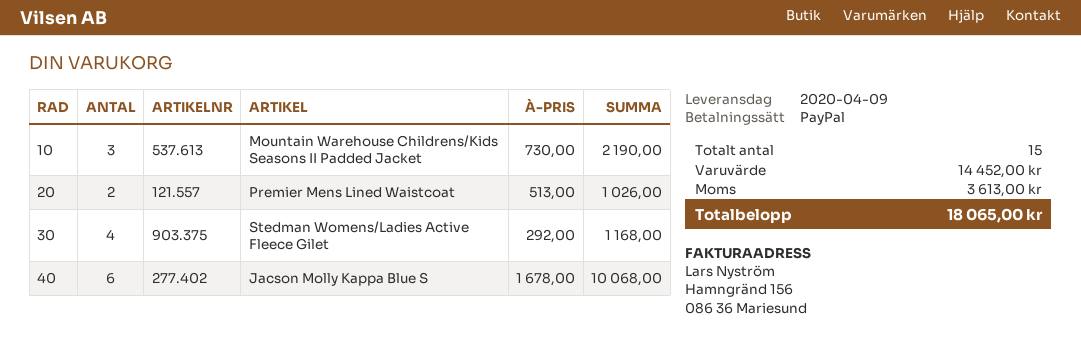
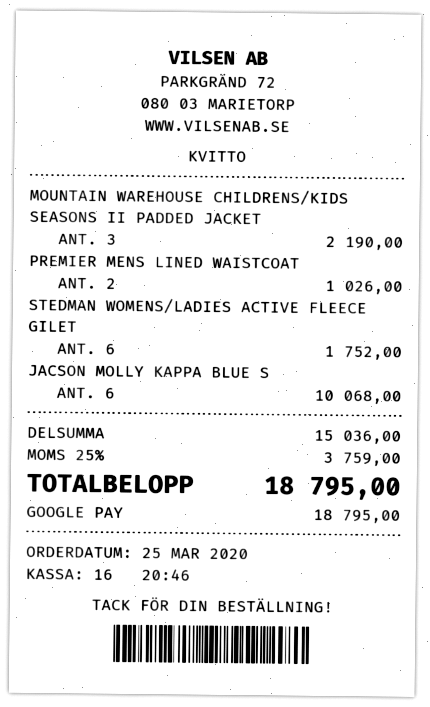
payment method: PayPal -> Google Pay
Stedman Womens/Ladies Active Fleece Gilet: 4 for 1168.00 -> 6 for 1752.00
subtotal: 14452.00 -> 15036.00
tax: 3613.00 -> 3759.00
total: 18065.00 -> 18795.00

